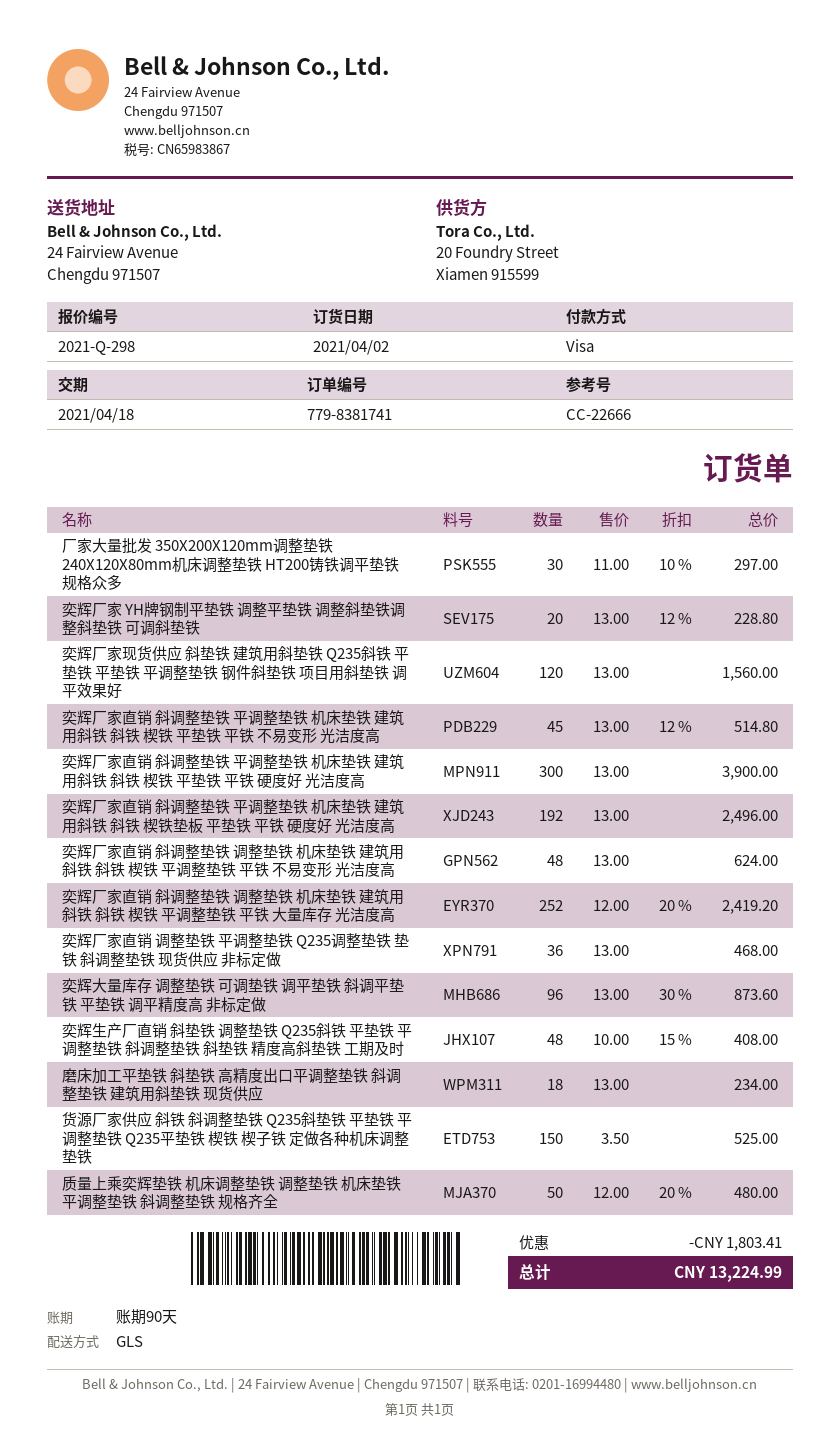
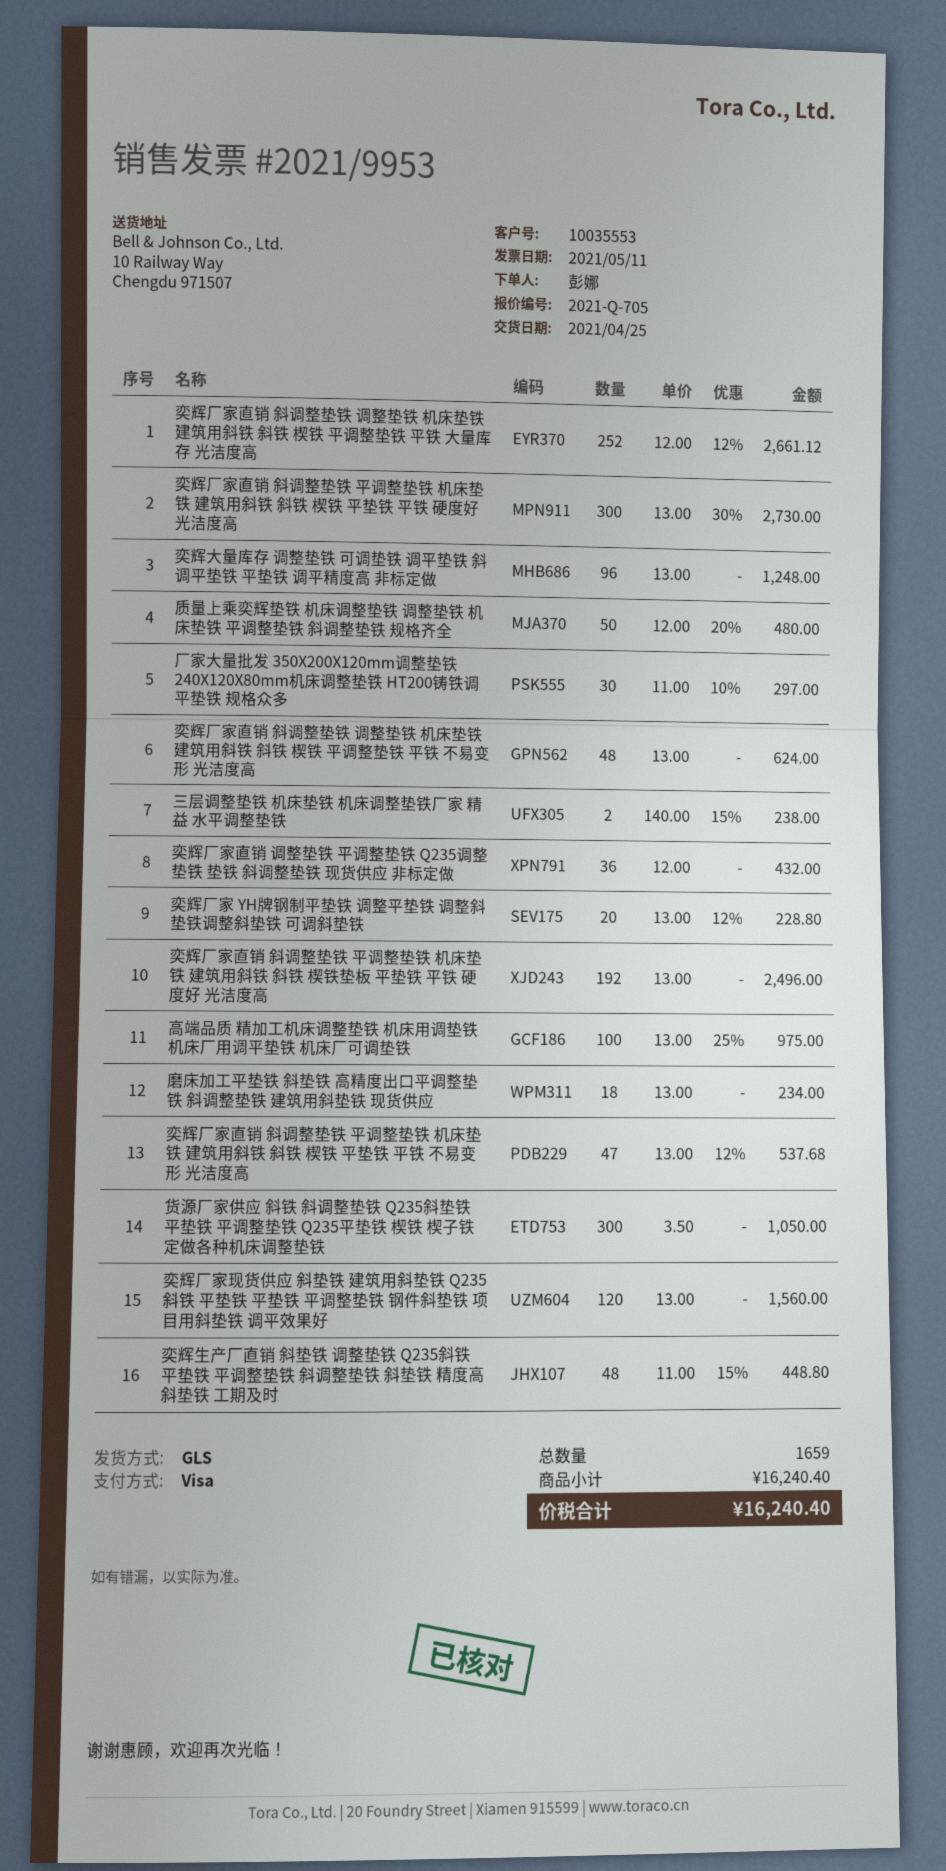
quote number: 2021-Q-298 -> 2021-Q-705
delivery date: 2021-04-18 -> 2021-04-25
ship to: 24 Fairview Avenue, Chengdu 971507 -> 10 Railway Way, Chengdu 971507
奕辉厂家直销 斜调整垫铁 平调整垫铁 机床垫铁 建筑用斜铁 斜铁 楔铁 平垫铁 平铁 不易变形 光洁度高: 45 x 13.00 - 12% = 514.80 -> 47 x 13.00 - 12% = 537.68
奕辉厂家直销 斜调整垫铁 平调整垫铁 机床垫铁 建筑用斜铁 斜铁 楔铁 平垫铁 平铁 硬度好 光洁度高: 300 x 13.00 = 3900.00 -> 300 x 13.00 - 30% = 2730.00
奕辉厂家直销 斜调整垫铁 调整垫铁 机床垫铁 建筑用斜铁 斜铁 楔铁 平调整垫铁 平铁 大量库存 光洁度高: 252 x 12.00 - 20% = 2419.20 -> 252 x 12.00 - 12% = 2661.12
奕辉厂家直销 调整垫铁 平调整垫铁 Q235调整垫铁 垫铁 斜调整垫铁 现货供应 非标定做: 36 x 13.00 = 468.00 -> 36 x 12.00 = 432.00
奕辉大量库存 调整垫铁 可调垫铁 调平垫铁 斜调平垫铁 平垫铁 调平精度高 非标定做: 96 x 13.00 - 30% = 873.60 -> 96 x 13.00 = 1248.00
奕辉生产厂直销 斜垫铁 调整垫铁 Q235斜铁 平垫铁 平调整垫铁 斜调整垫铁 斜垫铁 精度高斜垫铁 工期及时: 48 x 10.00 - 15% = 408.00 -> 48 x 11.00 - 15% = 448.80
货源厂家供应 斜铁 斜调整垫铁 Q235斜垫铁 平垫铁 平调整垫铁 Q235平垫铁 楔铁 楔子铁 定做各种机床调整垫铁: 150 x 3.50 = 525.00 -> 300 x 3.50 = 1050.00
三层调整垫铁 机床垫铁 机床调整垫铁厂家 精益 水平调整垫铁: none -> 2 x 140.00 - 15% = 238.00
高端品质 精加工机床调整垫铁 机床用调垫铁 机床厂用调平垫铁 机床厂可调垫铁: none -> 100 x 13.00 - 25% = 975.00
discount: 1803.41 -> none
total: 13224.99 -> 16240.40

